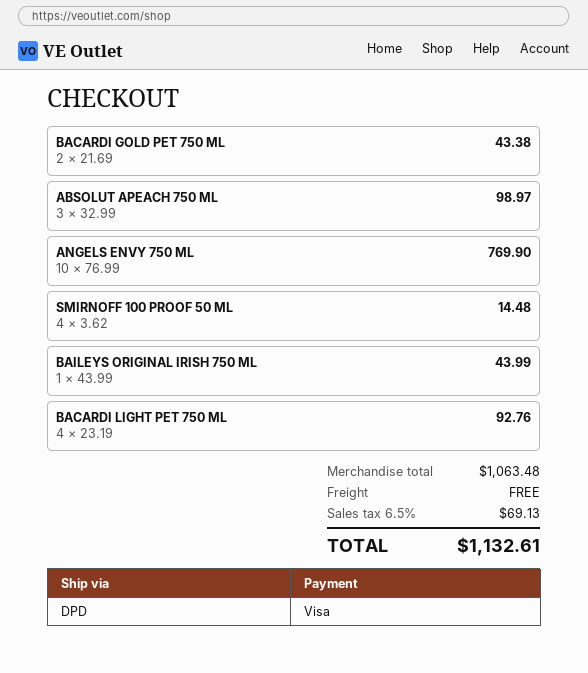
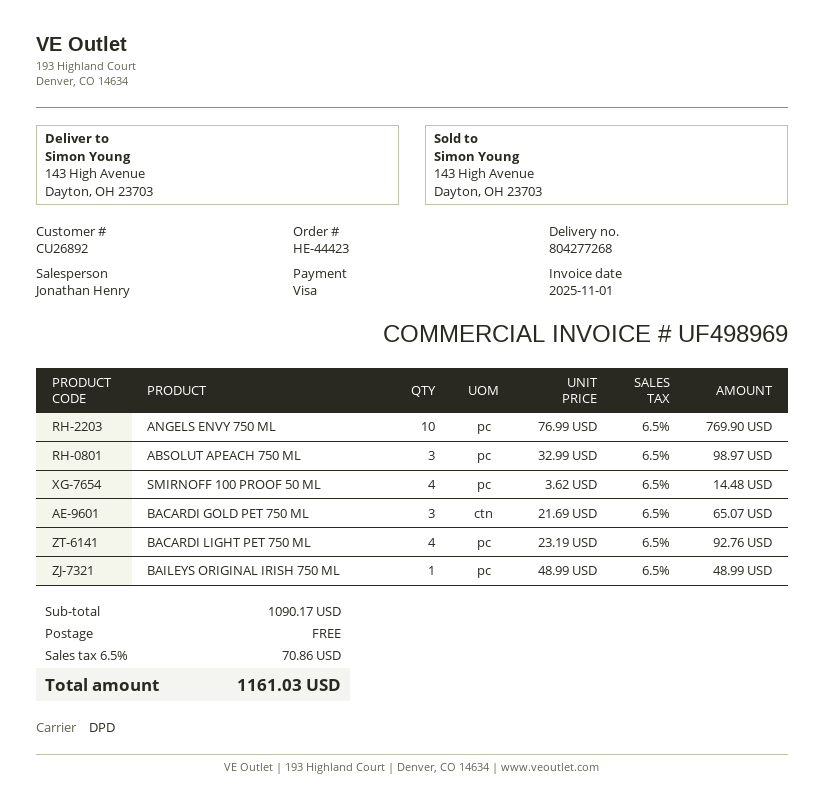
BACARDI GOLD PET 750 ML: 2 x 21.69 = 43.38 -> 3 x 21.69 = 65.07
BAILEYS ORIGINAL IRISH 750 ML: 1 x 43.99 = 43.99 -> 1 x 48.99 = 48.99
subtotal: 1063.48 -> 1090.17
tax: 6.5% = 69.13 -> 6.5% = 70.86
total: 1132.61 -> 1161.03

